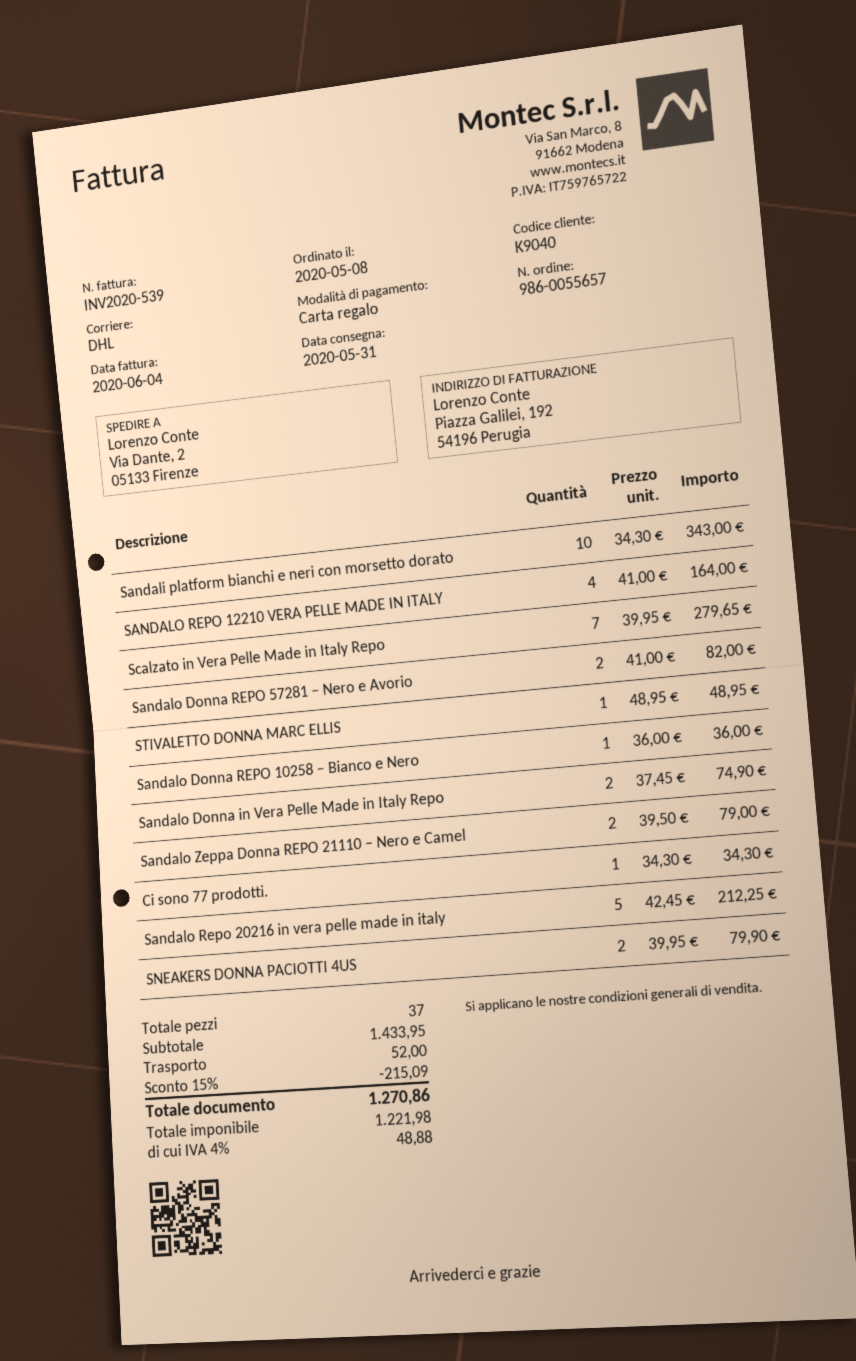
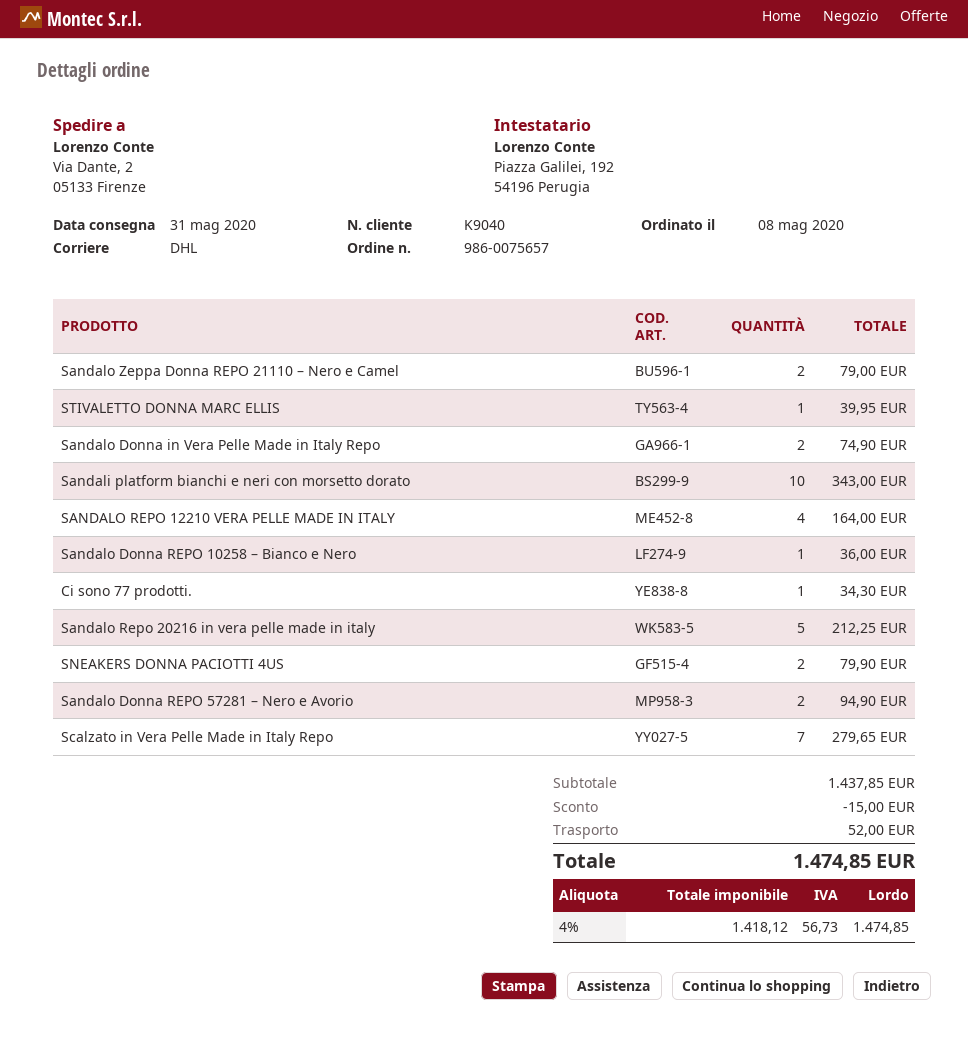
order number: 986-0055657 -> 986-0075657
Sandalo Donna REPO 57281 – Nero e Avorio: 2 for 82.00 -> 2 for 94.90
STIVALETTO DONNA MARC ELLIS: 1 for 48.95 -> 1 for 39.95
subtotal: 1433.95 -> 1437.85
discount: 215.09 -> 15.00
net: 1221.98 -> 1418.12
tax: 4% = 48.88 -> 4% = 56.73
total: 1270.86 -> 1474.85

